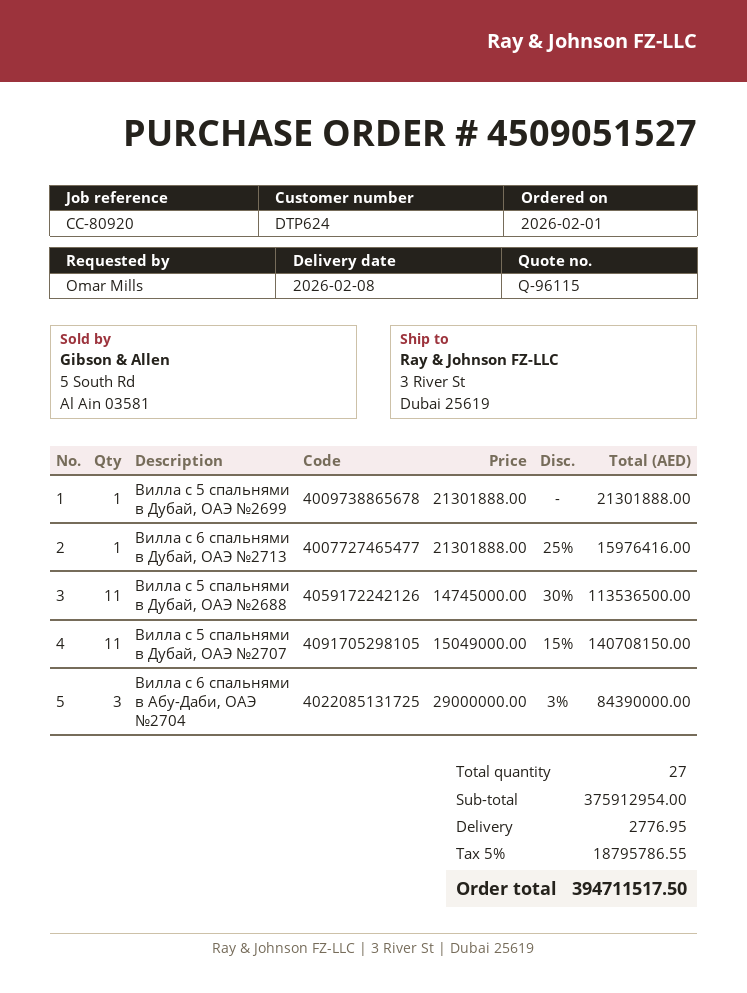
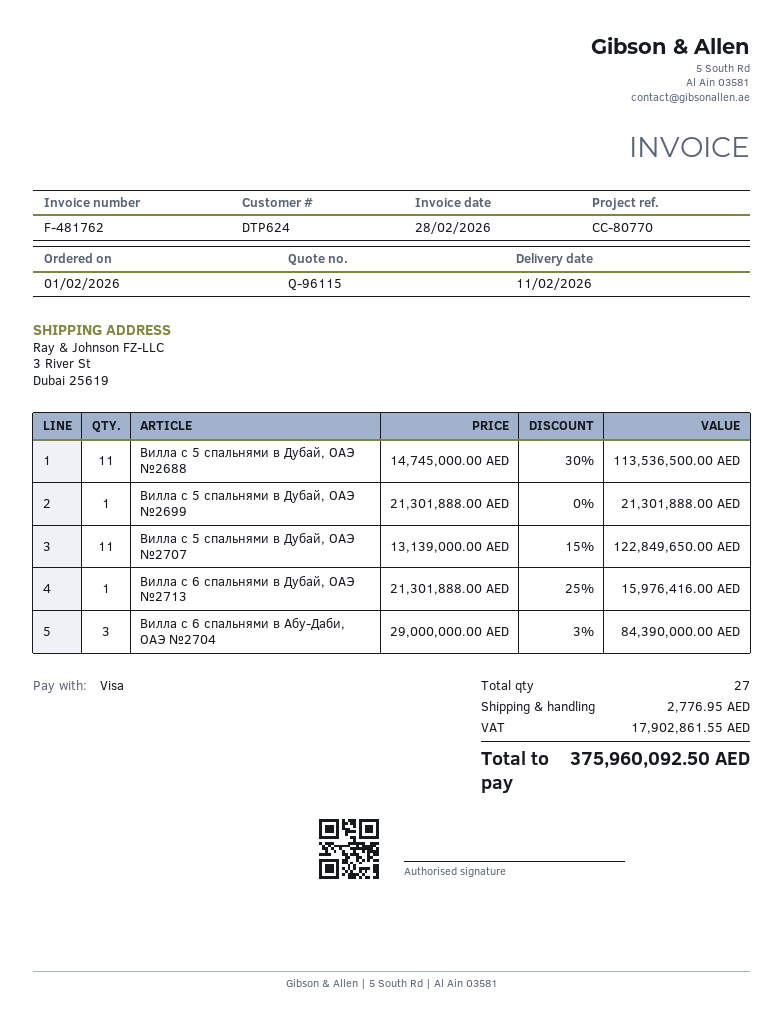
delivery date: 2026-02-08 -> 2026-02-11
reference: CC-80920 -> CC-80770
Вилла с 5 спальнями в Дубай, ОАЭ №2707: 11 x 15049000.00 - 15% = 140708150.00 -> 11 x 13139000.00 - 15% = 122849650.00
tax: 18795786.55 -> 17902861.55
total: 394711517.50 -> 375960092.50

